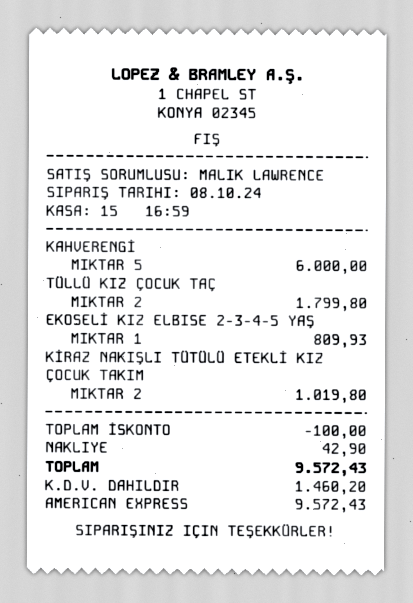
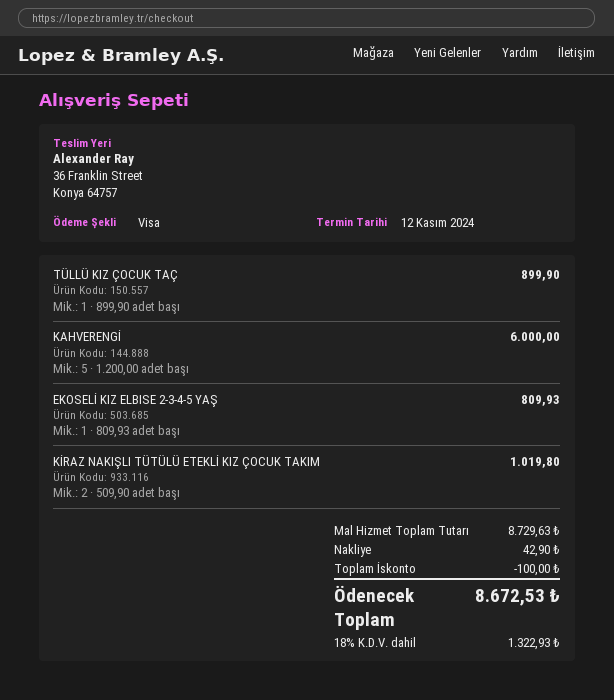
payment method: American Express -> Visa
TÜLLÜ KIZ ÇOCUK TAÇ: 2 for 1799.80 -> 1 for 899.90
tax: 1460.20 -> 1322.93
total: 9572.43 -> 8672.53

